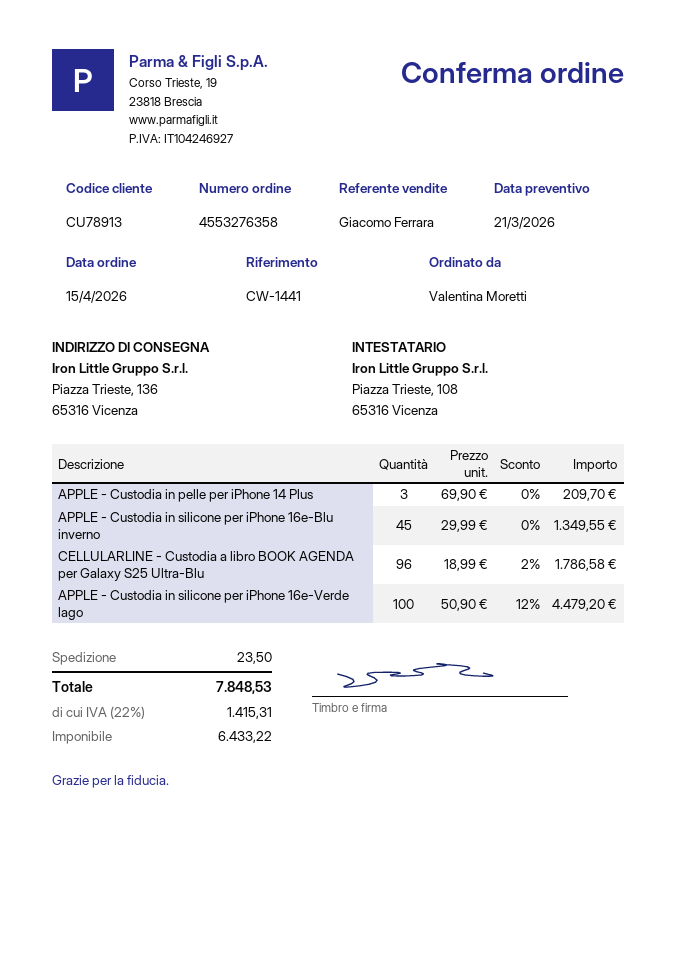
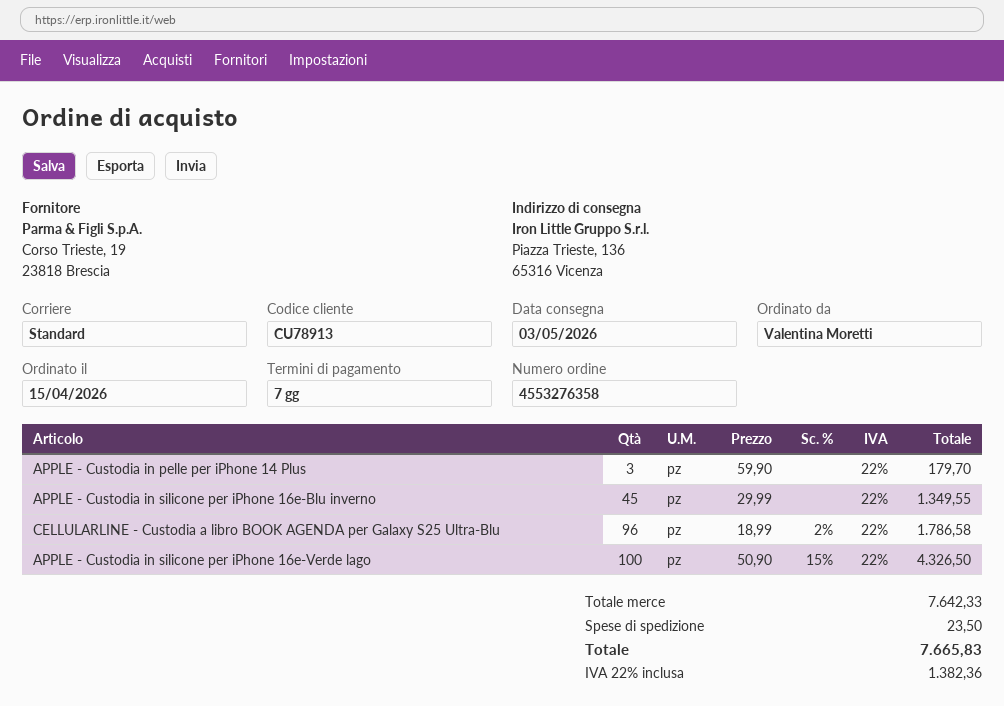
APPLE - Custodia in pelle per iPhone 14 Plus: 3 x 69.90 = 209.70 -> 3 x 59.90 = 179.70
APPLE - Custodia in silicone per iPhone 16e-Verde lago: 100 x 50.90 - 12% = 4479.20 -> 100 x 50.90 - 15% = 4326.50
tax: 22% = 1415.31 -> 22% = 1382.36
total: 7848.53 -> 7665.83

